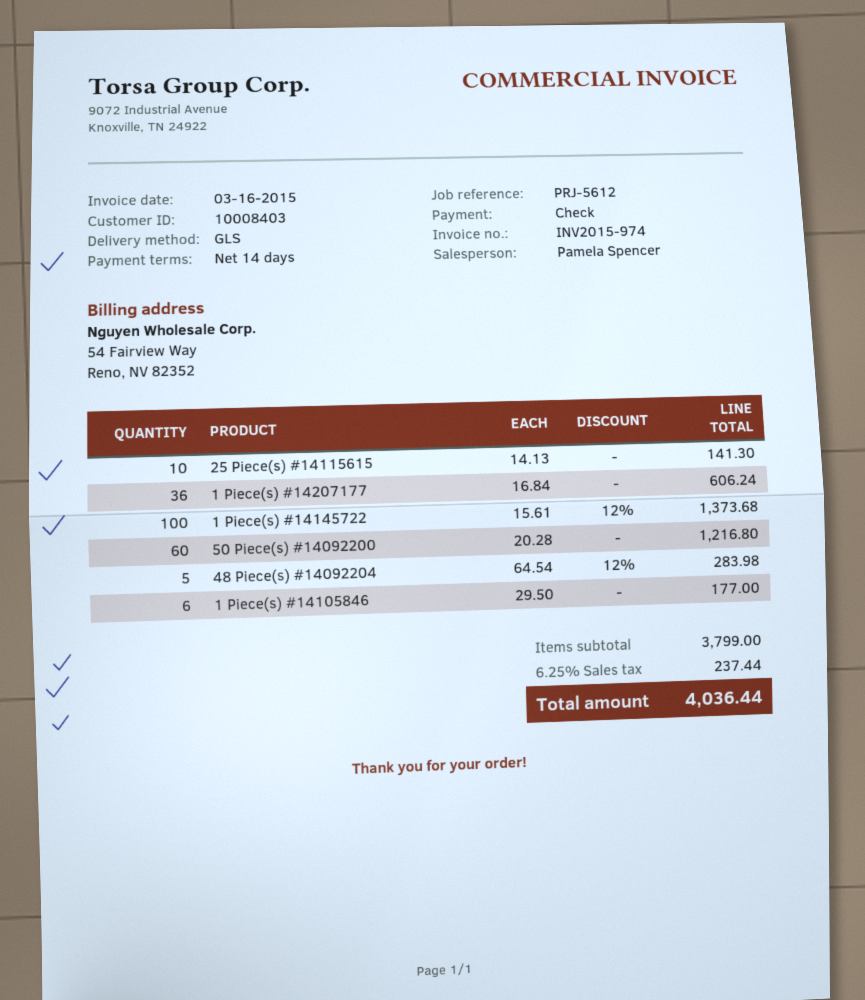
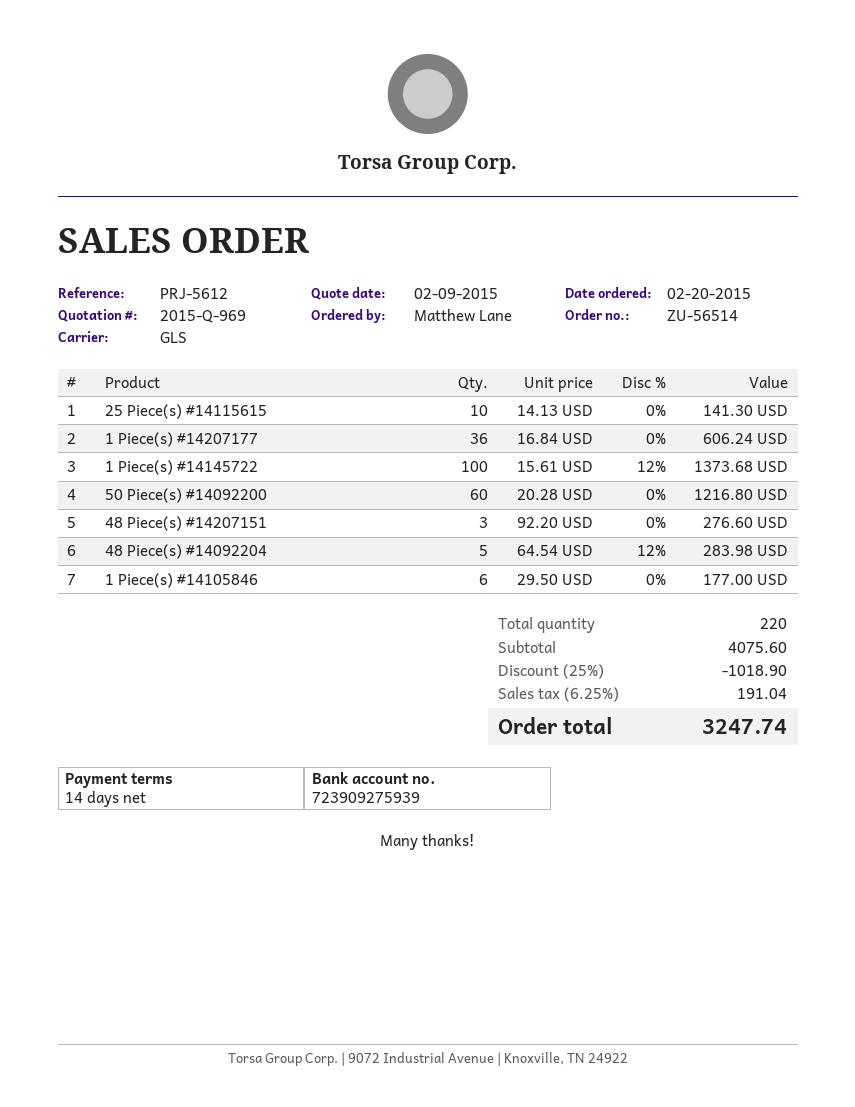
48 Piece(s) #14207151: none -> 3 x 92.20 = 276.60
subtotal: 3799.00 -> 4075.60
discount: none -> 25% = 1018.90
tax: 6.25% = 237.44 -> 6.25% = 191.04
total: 4036.44 -> 3247.74

